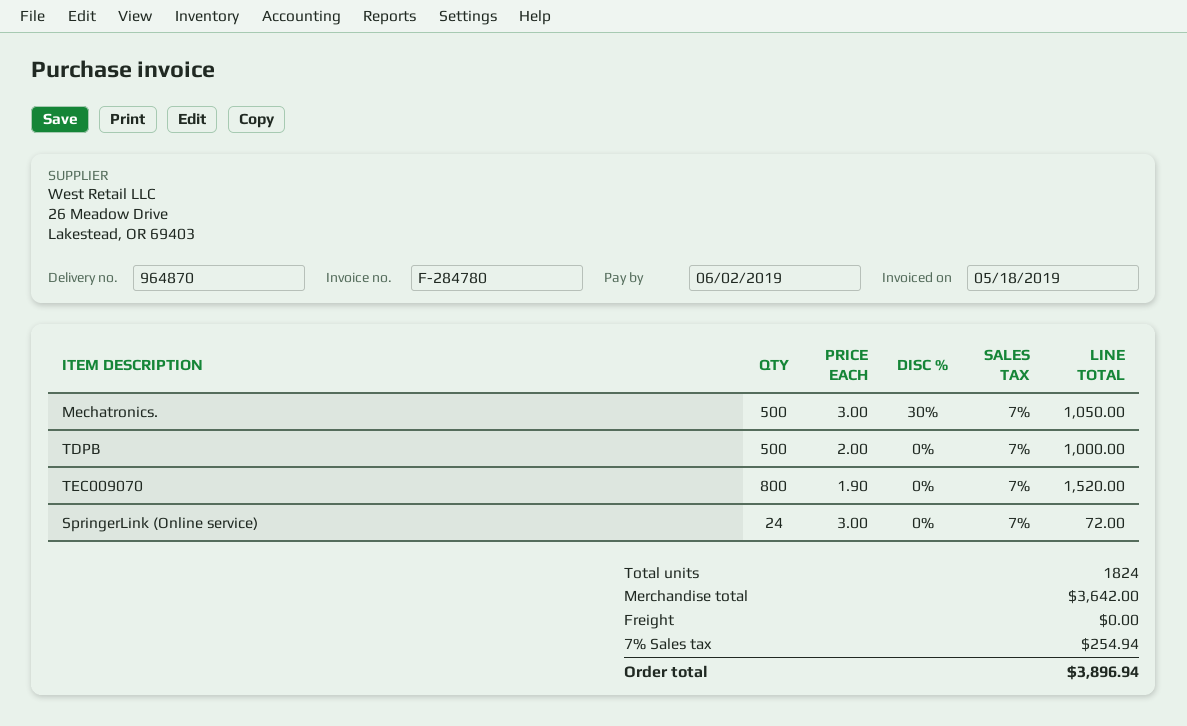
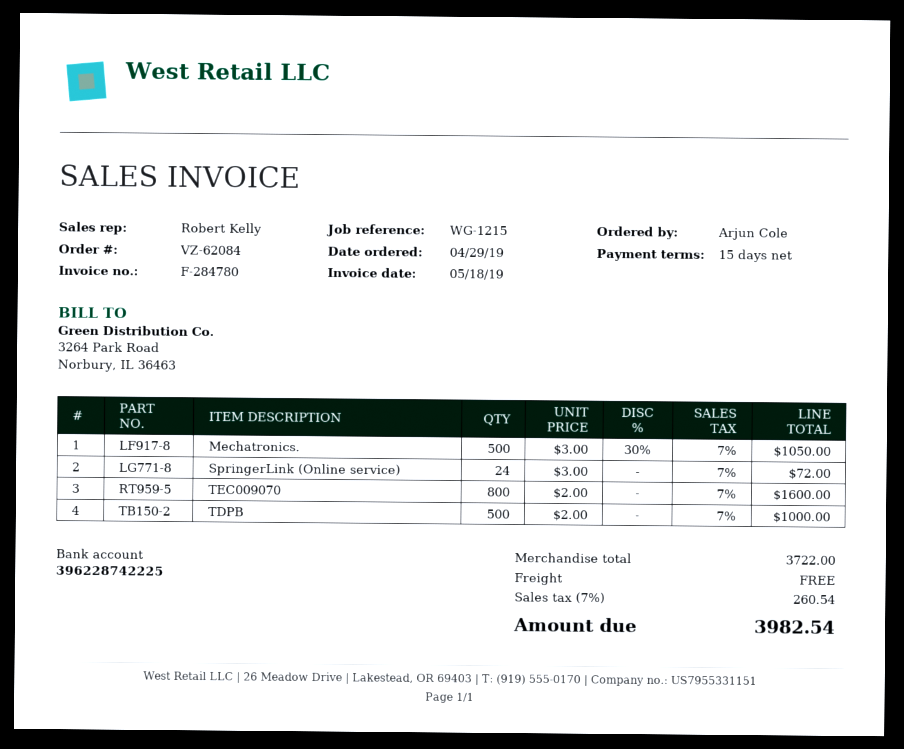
TEC009070: 800 x 1.90 = 1520.00 -> 800 x 2.00 = 1600.00
subtotal: 3642.00 -> 3722.00
tax: 7% = 254.94 -> 7% = 260.54
total: 3896.94 -> 3982.54

